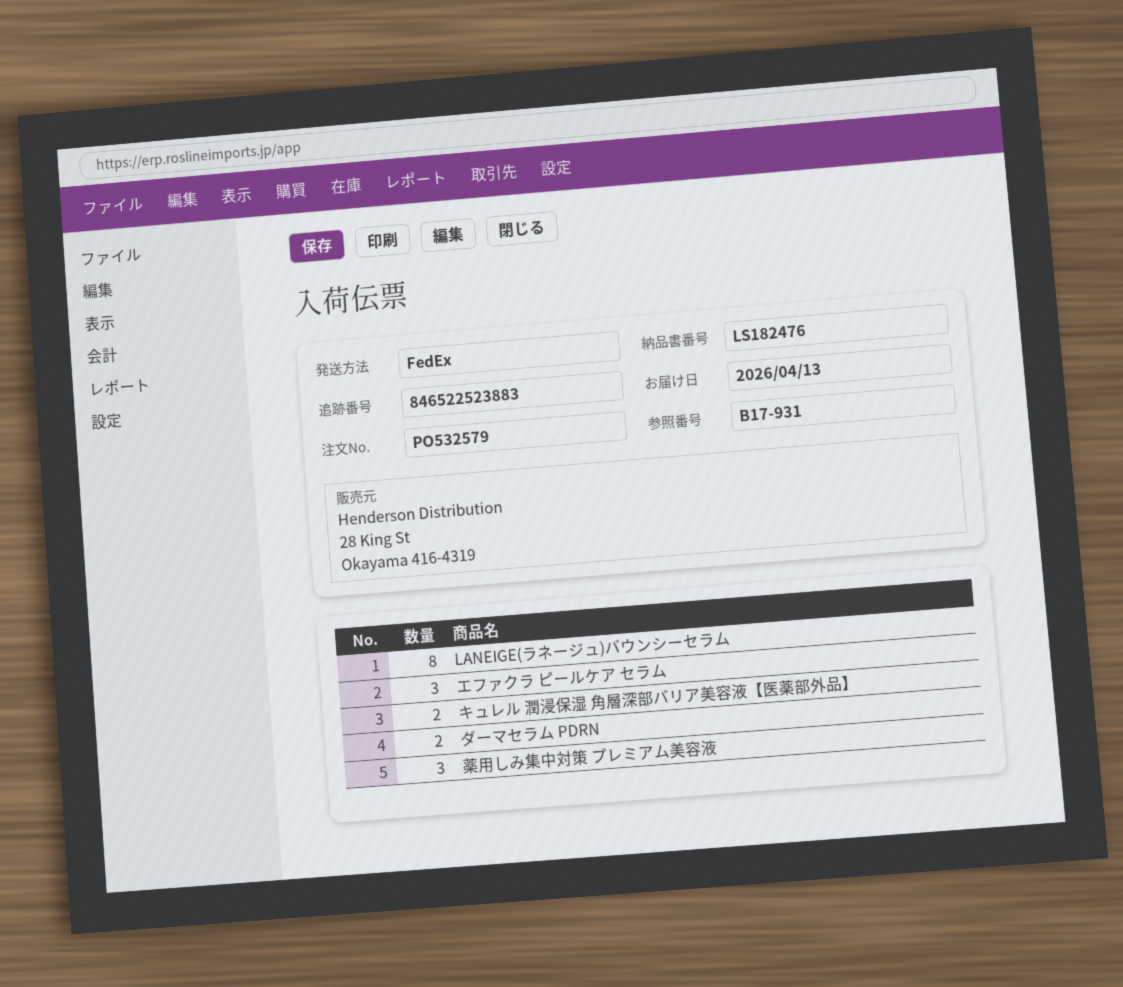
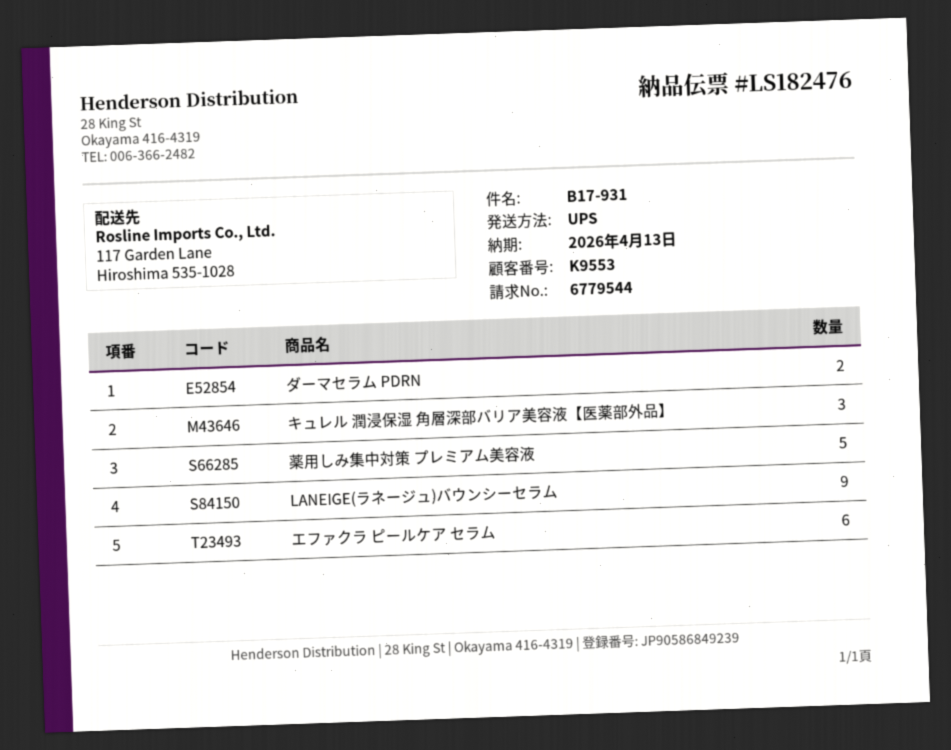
shipping method: FedEx -> UPS
LANEIGE(ラネージュ)バウンシーセラム: 8 -> 9
エファクラ ピールケア セラム: 3 -> 6
キュレル 潤浸保湿 角層深部バリア美容液【医薬部外品】: 2 -> 3
薬用しみ集中対策 プレミアム美容液: 3 -> 5

